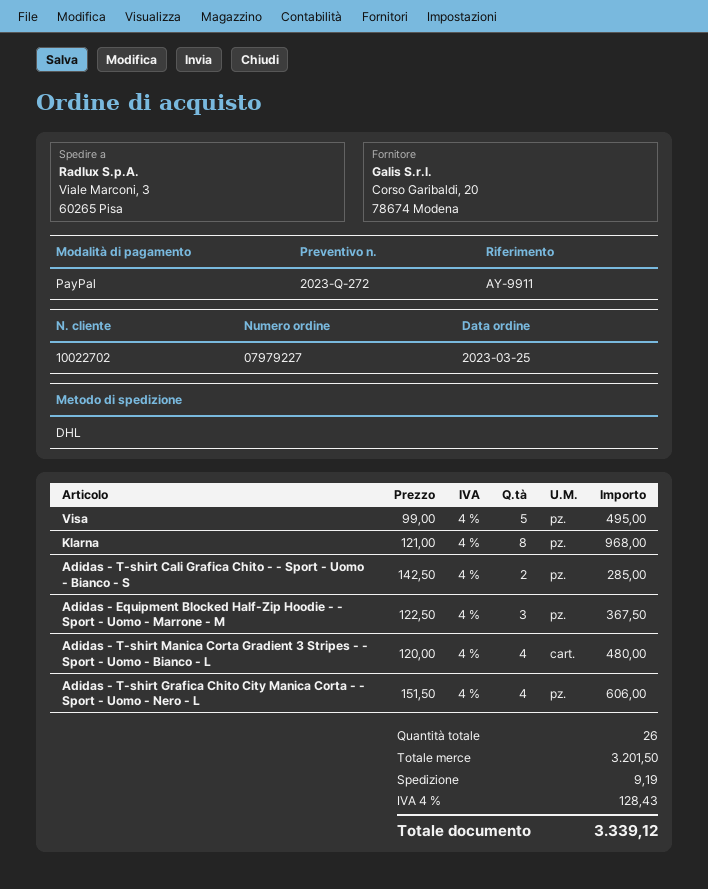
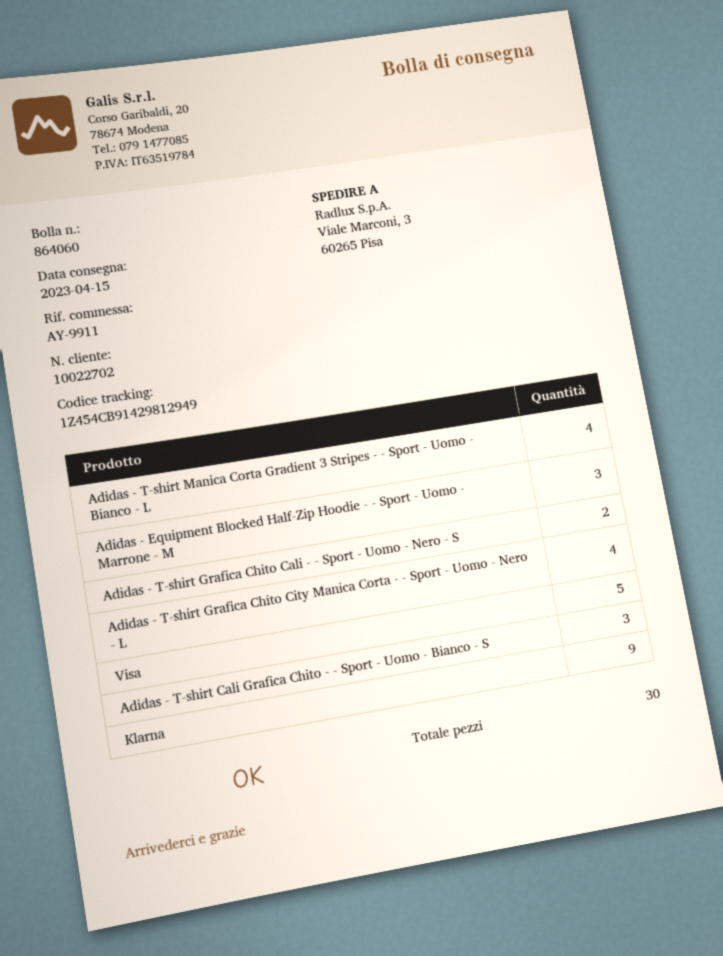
Klarna: 8 -> 9
Adidas - T-shirt Cali Grafica Chito - - Sport - Uomo - Bianco - S: 2 -> 3
Adidas - T-shirt Grafica Chito Cali - - Sport - Uomo - Nero - S: none -> 2
total quantity: 26 -> 30

